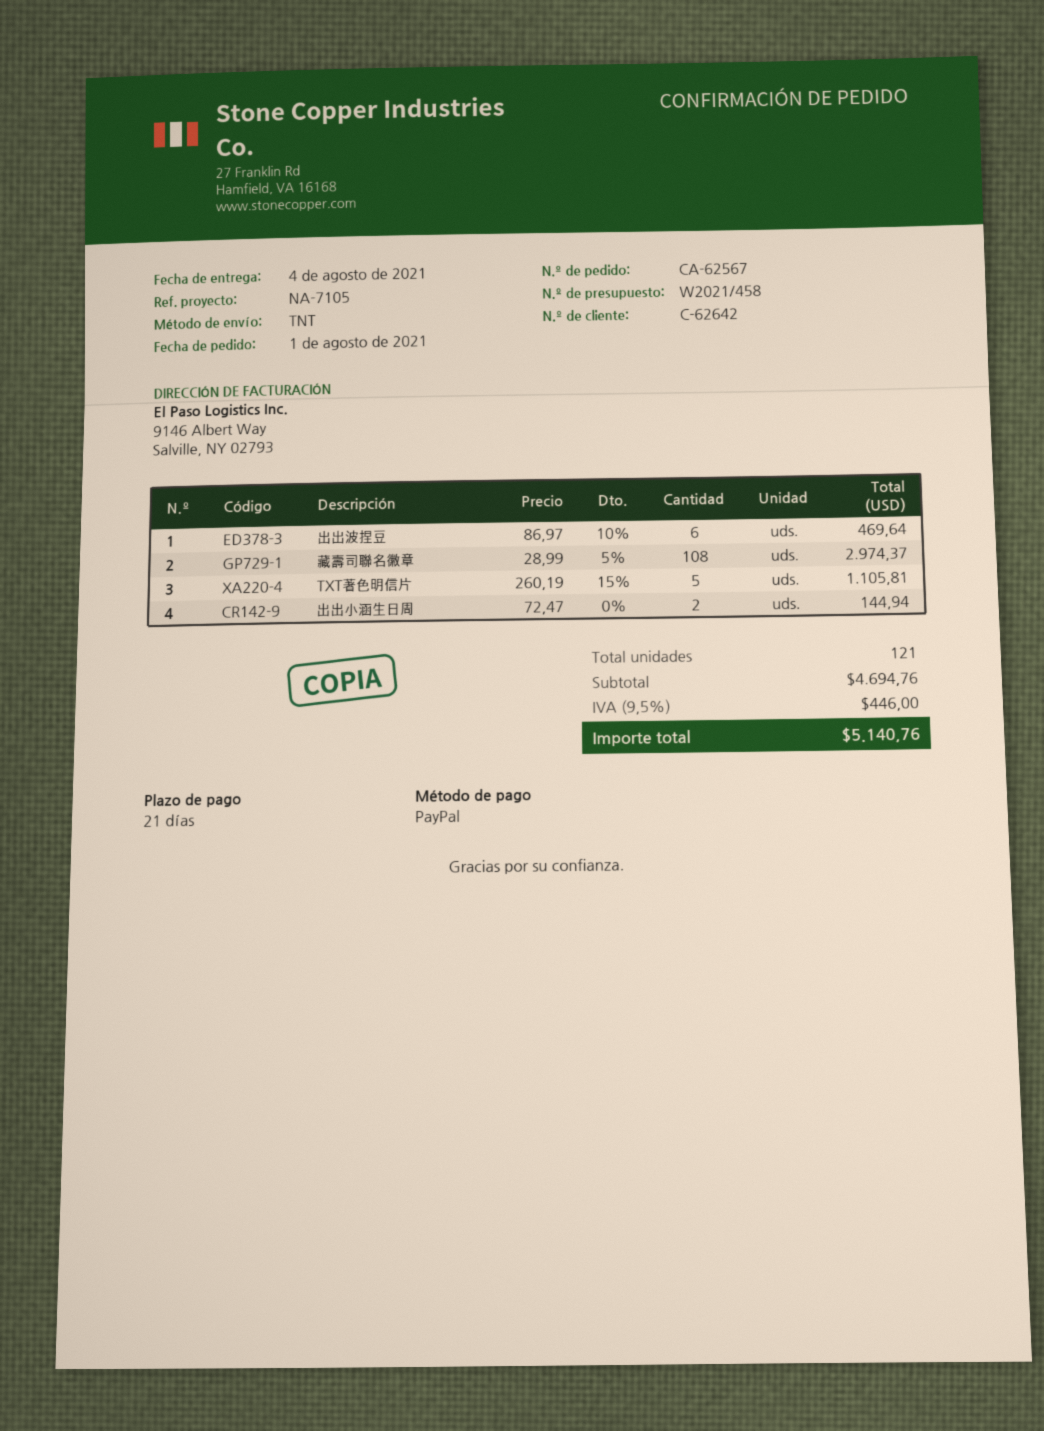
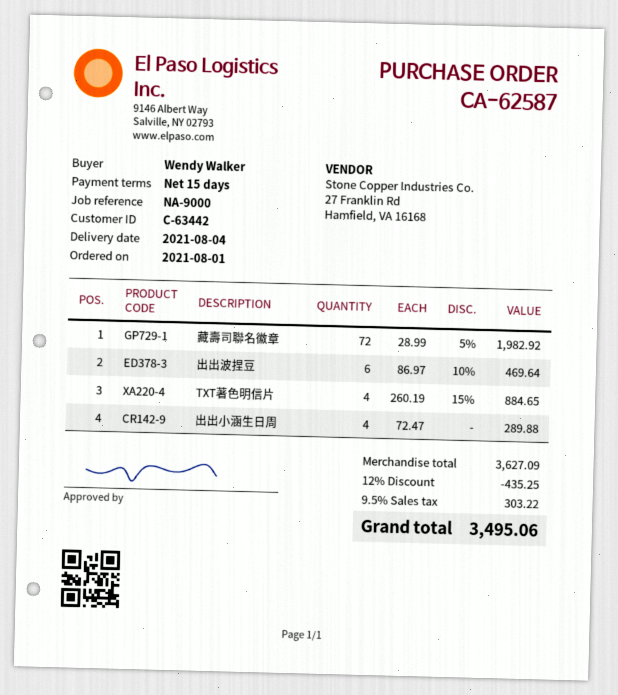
order number: CA-62567 -> CA-62587
payment terms: 21 days -> 15 days
customer number: C-62642 -> C-63442
reference: NA-7105 -> NA-9000
藏壽司聯名徽章: 108 x 28.99 - 5% = 2974.37 -> 72 x 28.99 - 5% = 1982.92
TXT著色明信片: 5 x 260.19 - 15% = 1105.81 -> 4 x 260.19 - 15% = 884.65
出出小涵生日周: 2 x 72.47 = 144.94 -> 4 x 72.47 = 289.88
subtotal: 4694.76 -> 3627.09
discount: none -> 12% = 435.25
tax: 9.5% = 446.00 -> 9.5% = 303.22
total: 5140.76 -> 3495.06

